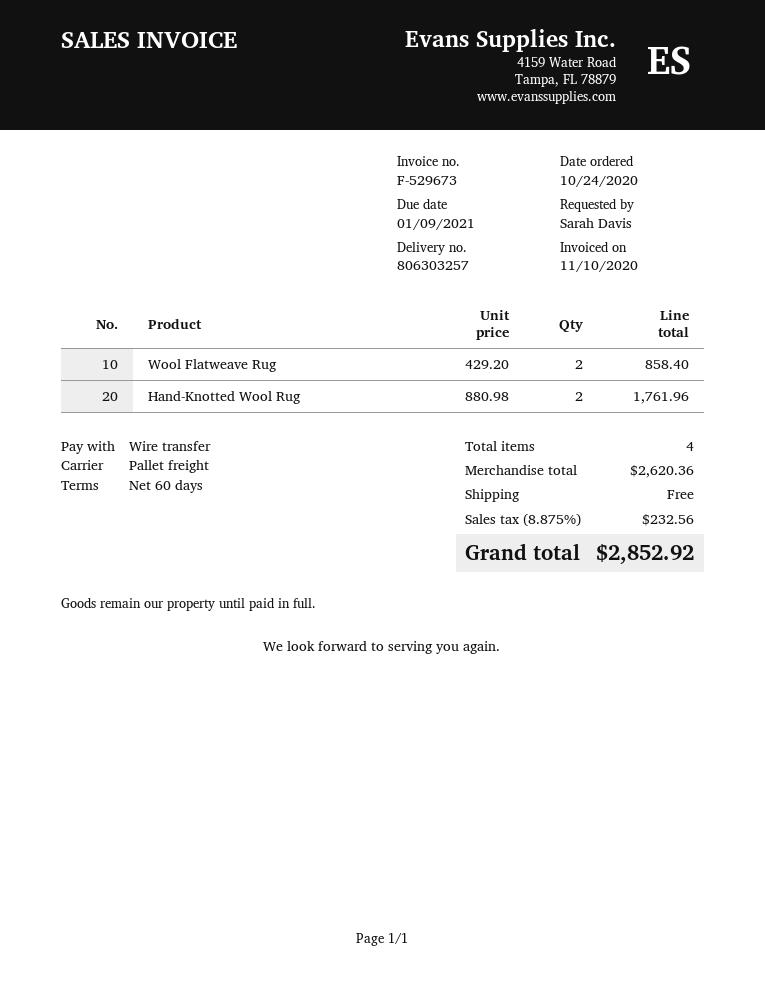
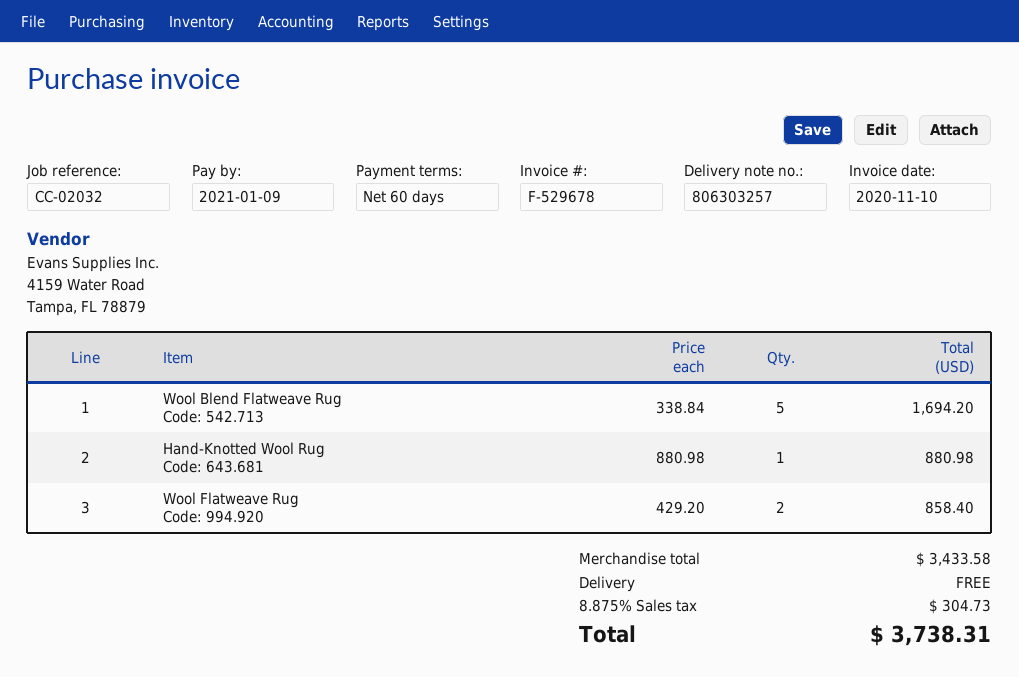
invoice number: F-529673 -> F-529678
Hand-Knotted Wool Rug: 2 x 880.98 = 1761.96 -> 1 x 880.98 = 880.98
Wool Blend Flatweave Rug: none -> 5 x 338.84 = 1694.20
subtotal: 2620.36 -> 3433.58
tax: 8.875% = 232.56 -> 8.875% = 304.73
total: 2852.92 -> 3738.31

